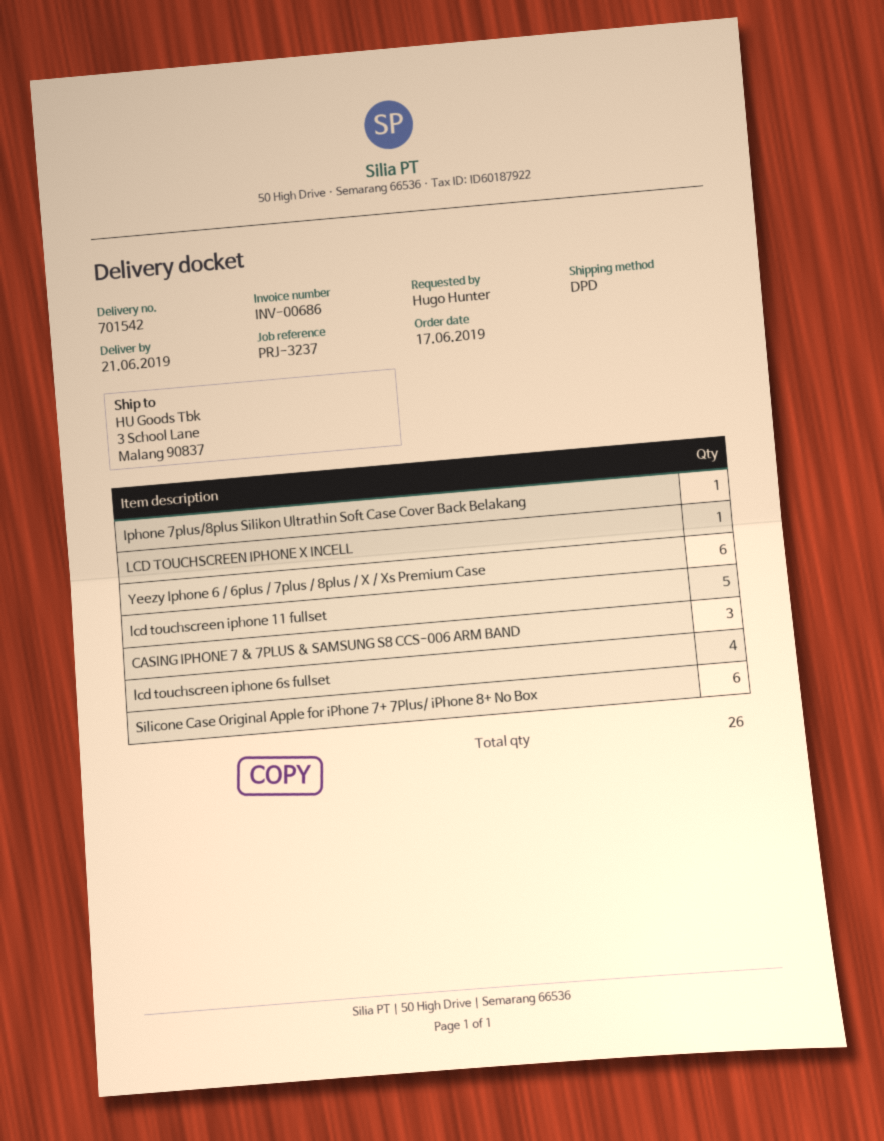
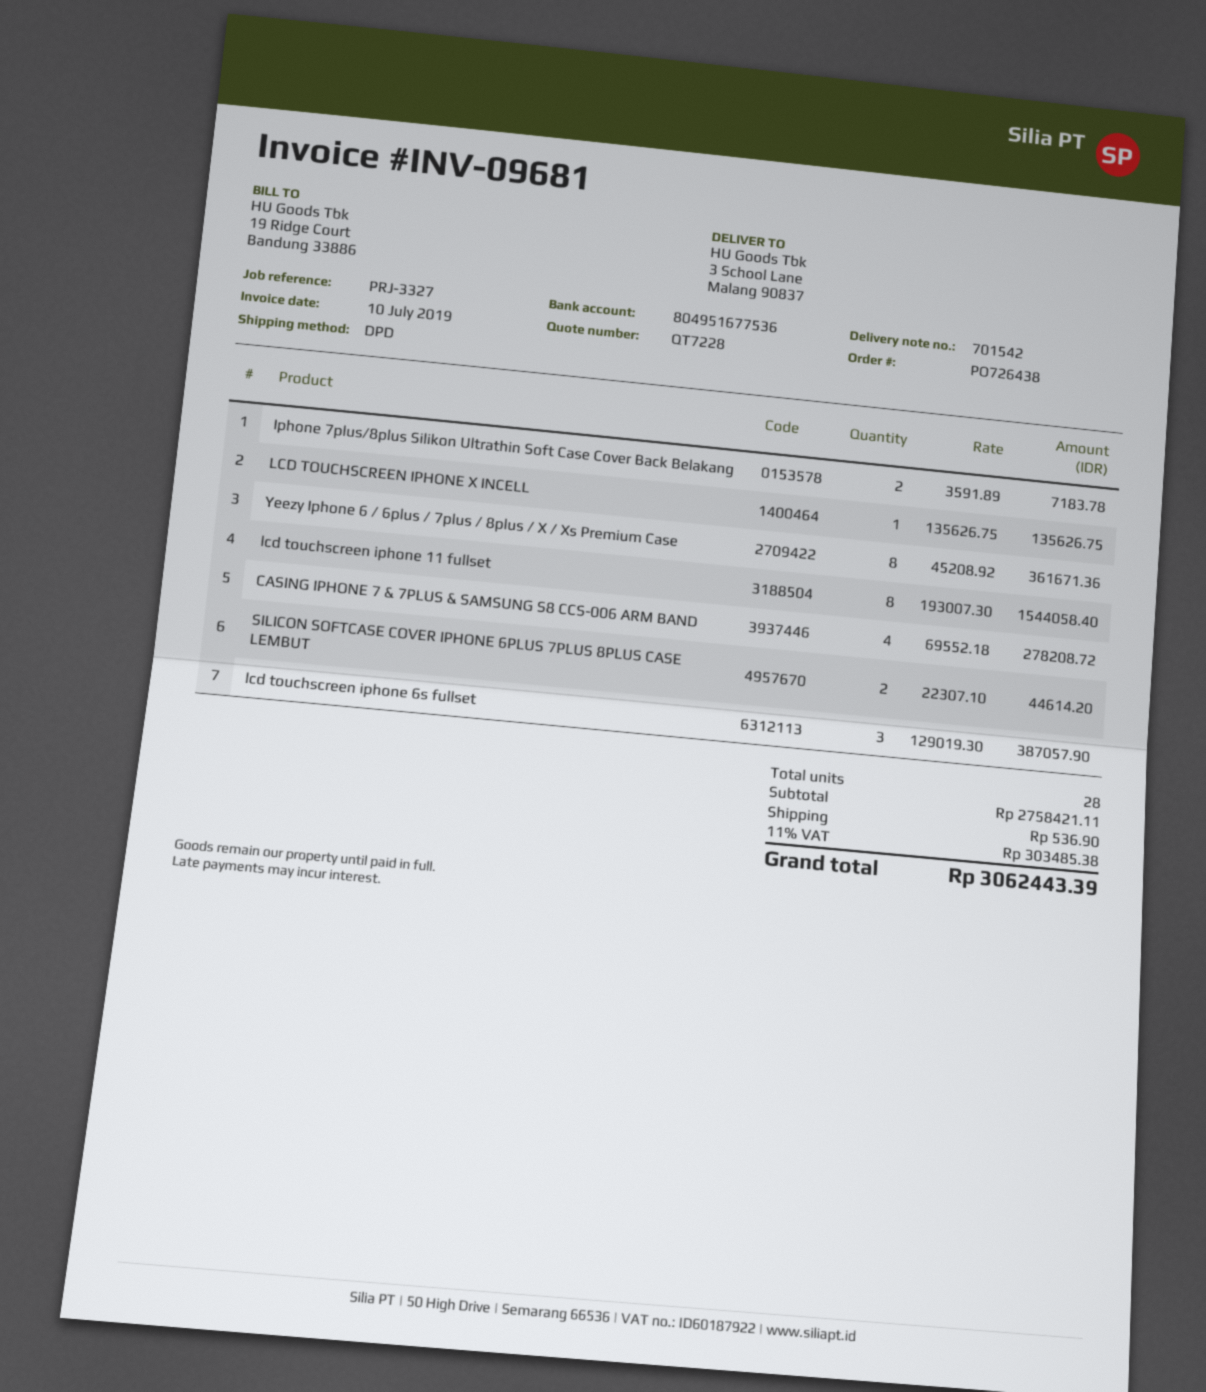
invoice number: INV-00686 -> INV-09681
reference: PRJ-3237 -> PRJ-3327
Iphone 7plus/8plus Silikon Ultrathin Soft Case Cover Back Belakang: 1 -> 2
Yeezy Iphone 6 / 6plus / 7plus / 8plus / X / Xs Premium Case: 6 -> 8
lcd touchscreen iphone 11 fullset: 5 -> 8
CASING IPHONE 7 & 7PLUS & SAMSUNG S8 CCS-006 ARM BAND: 3 -> 4
lcd touchscreen iphone 6s fullset: 4 -> 3
Silicone Case Original Apple for iPhone 7+ 7Plus/ iPhone 8+ No Box: 6 -> none
SILICON SOFTCASE COVER IPHONE 6PLUS 7PLUS 8PLUS CASE LEMBUT: none -> 2
total quantity: 26 -> 28

